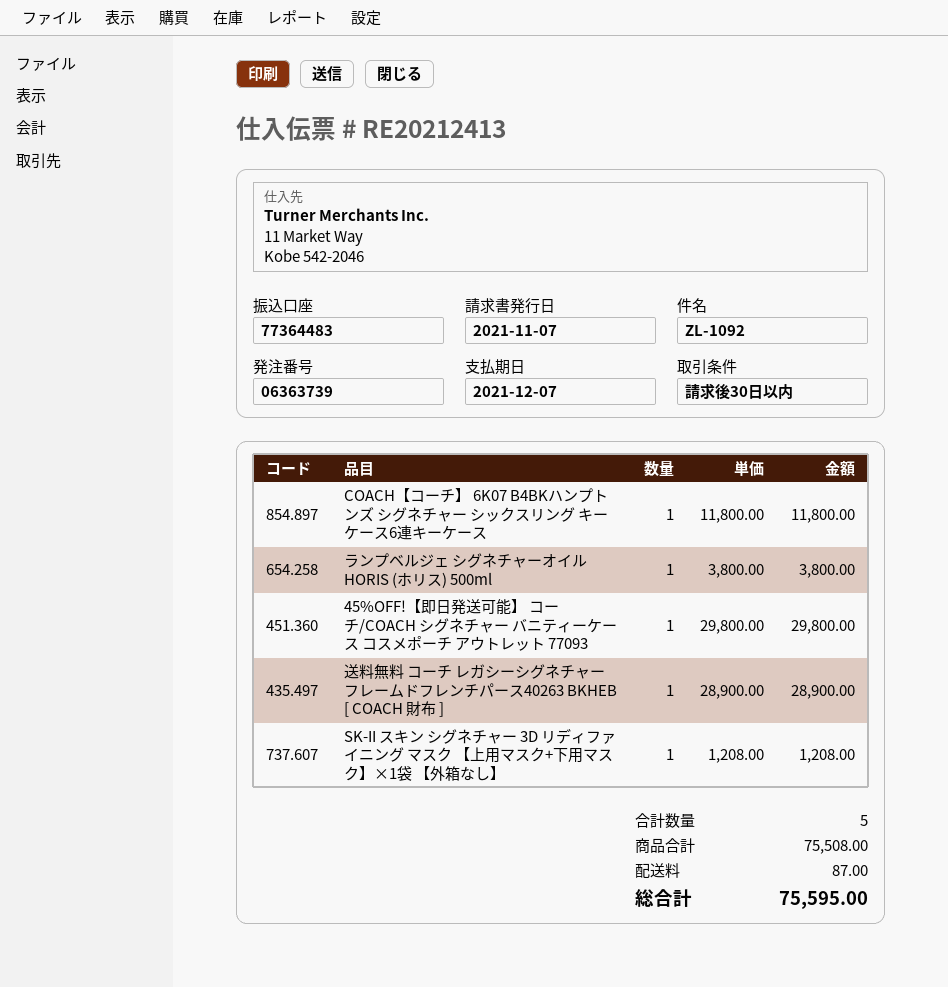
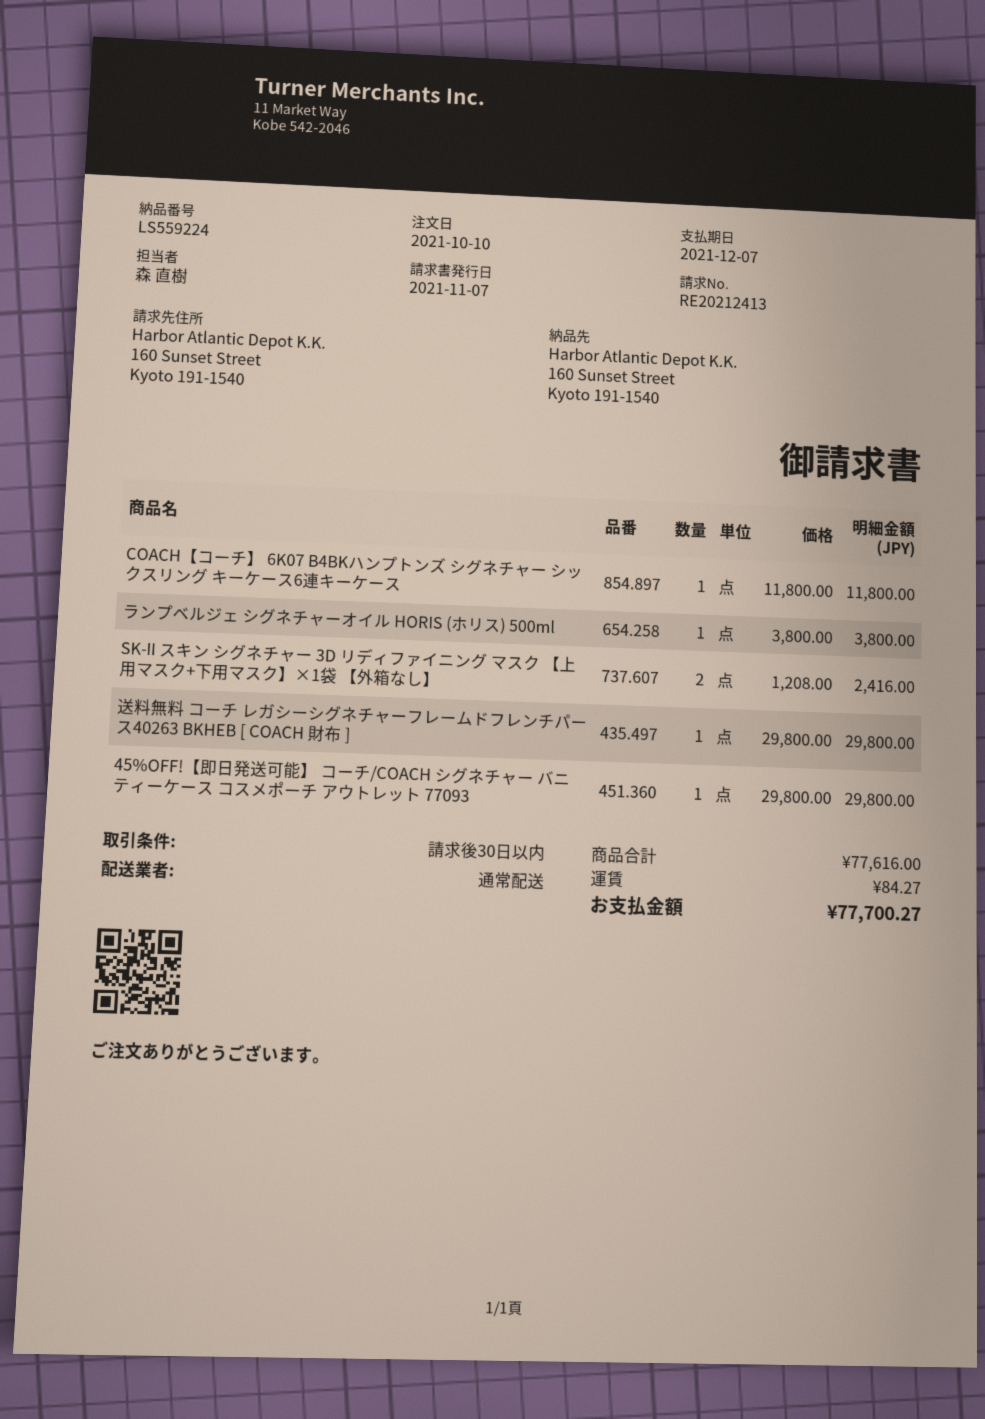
送料無料 コーチ レガシーシグネチャーフレームドフレンチパース40263 BKHEB [ COACH 財布 ]: 1 x 28900.00 = 28900.00 -> 1 x 29800.00 = 29800.00
SK-II スキン シグネチャー 3D リディファイニング マスク 【上用マスク+下用マスク】×1袋 【外箱なし】: 1 x 1208.00 = 1208.00 -> 2 x 1208.00 = 2416.00
subtotal: 75508.00 -> 77616.00
shipping: 87.00 -> 84.27
total: 75595.00 -> 77700.27

